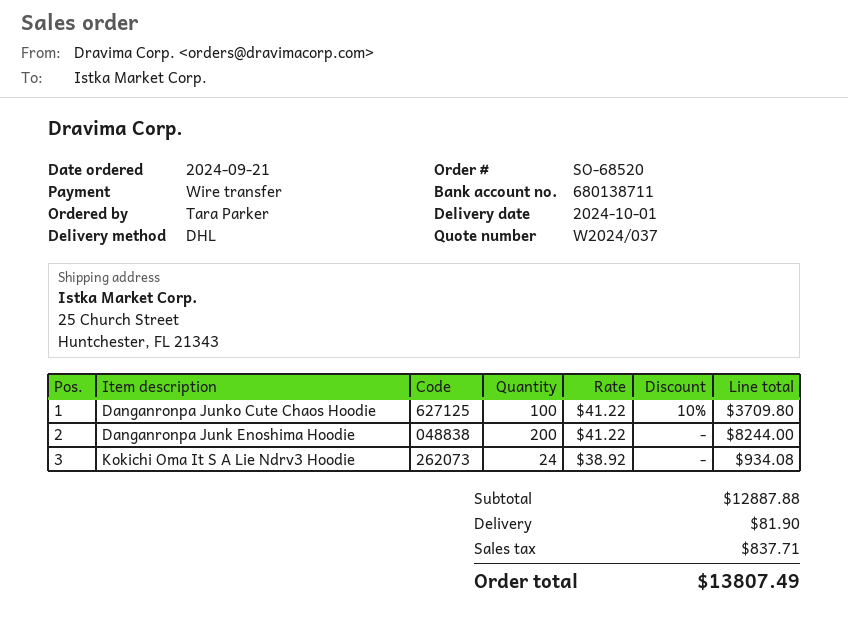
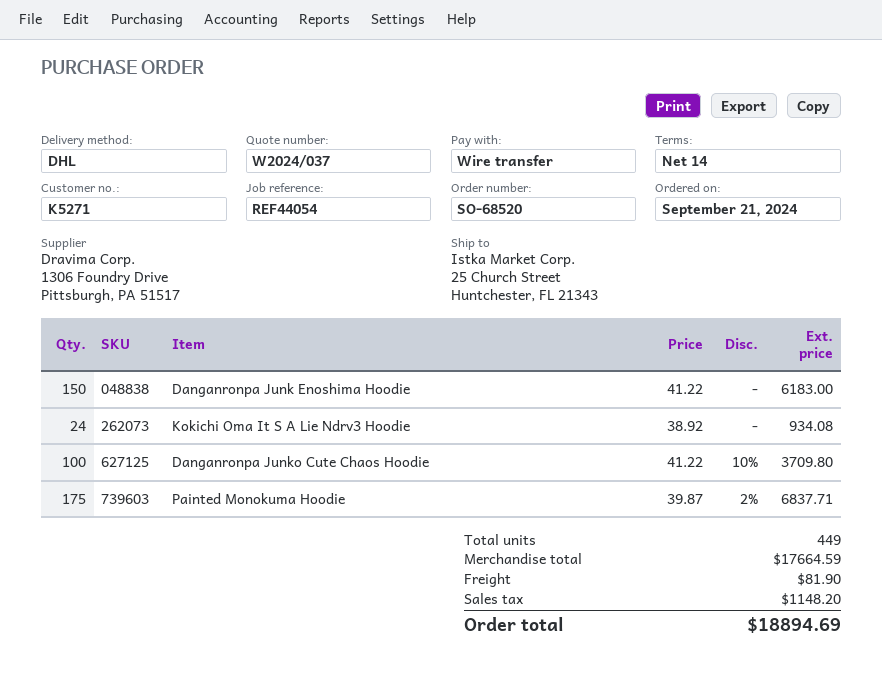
Danganronpa Junk Enoshima Hoodie: 200 x 41.22 = 8244.00 -> 150 x 41.22 = 6183.00
Painted Monokuma Hoodie: none -> 175 x 39.87 - 2% = 6837.71
subtotal: 12887.88 -> 17664.59
tax: 837.71 -> 1148.20
total: 13807.49 -> 18894.69

